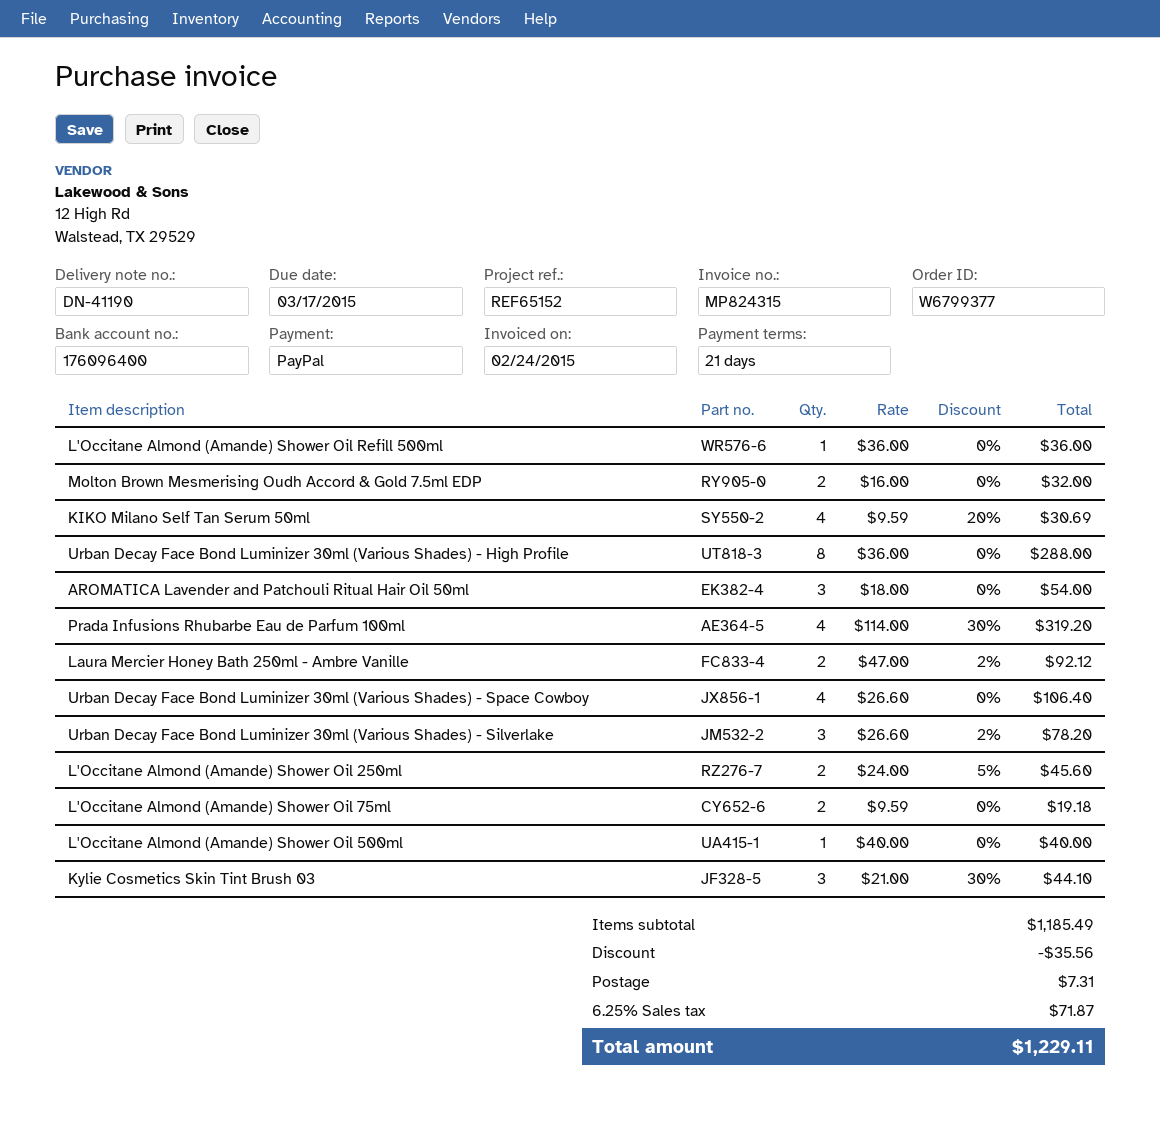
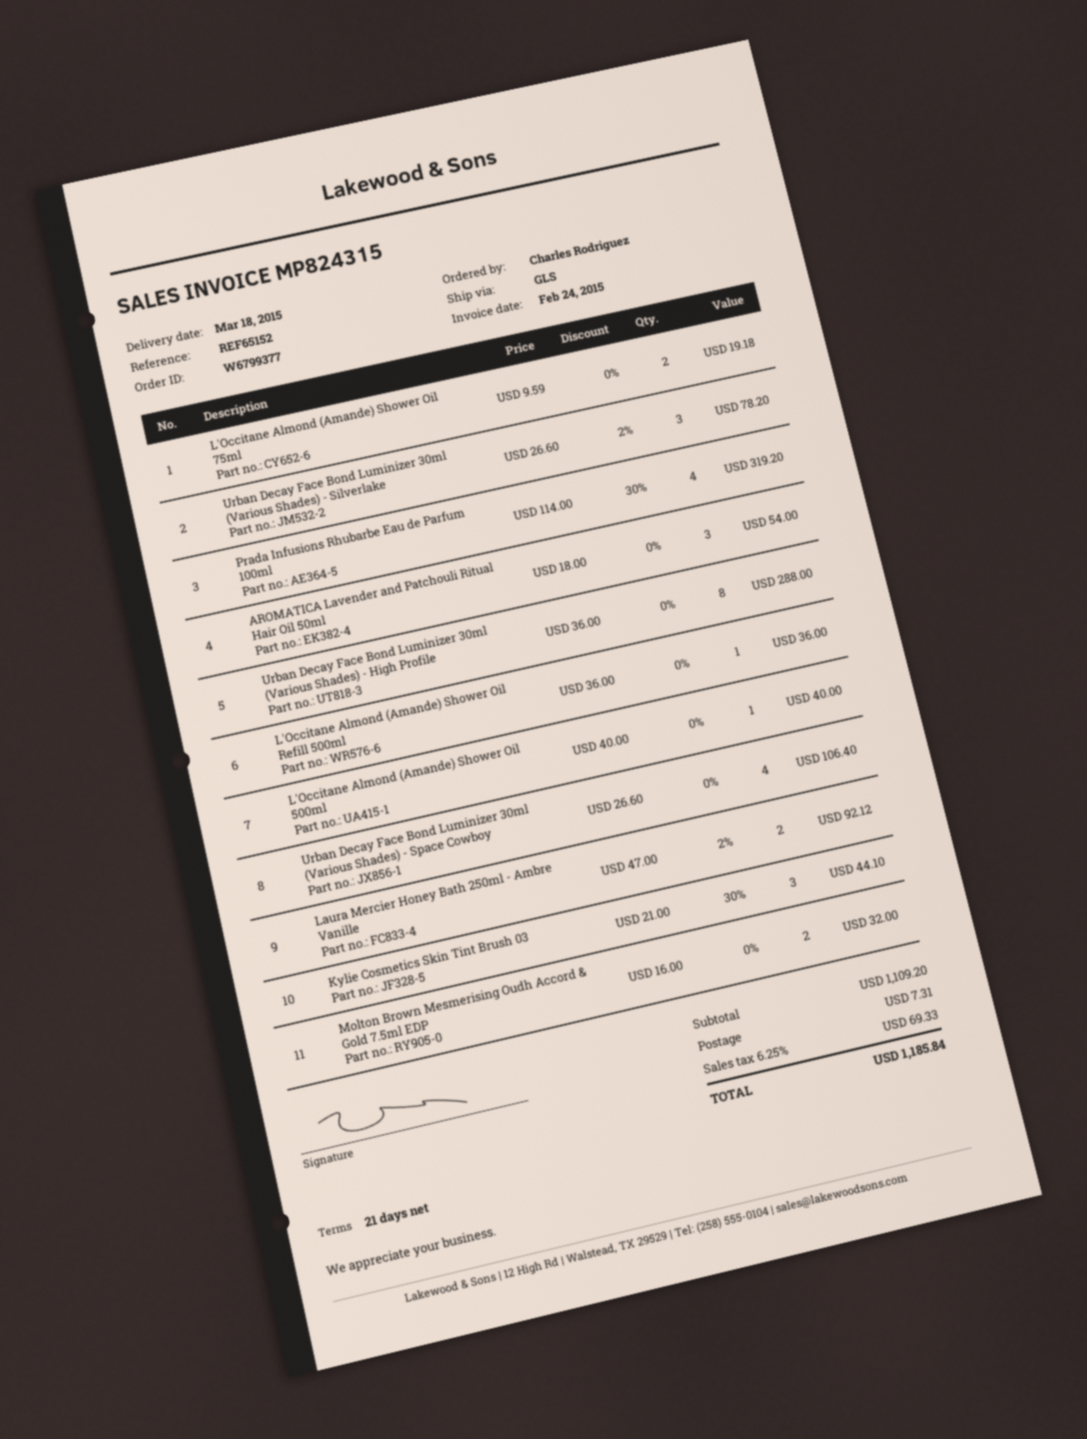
KIKO Milano Self Tan Serum 50ml: 4 x 9.59 - 20% = 30.69 -> none
L'Occitane Almond (Amande) Shower Oil 250ml: 2 x 24.00 - 5% = 45.60 -> none
subtotal: 1185.49 -> 1109.20
discount: 35.56 -> none
tax: 6.25% = 71.87 -> 6.25% = 69.33
total: 1229.11 -> 1185.84

